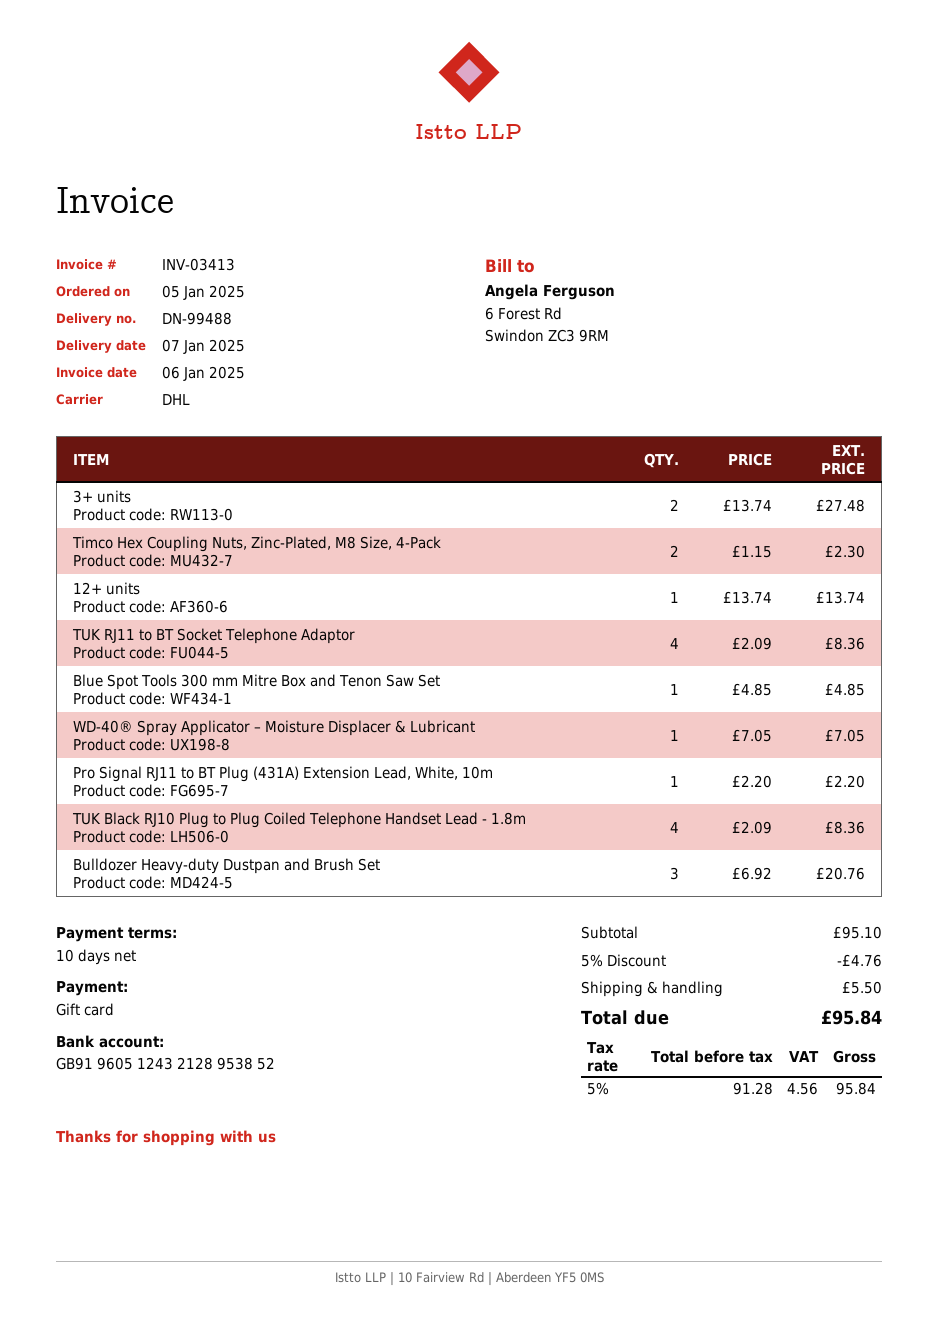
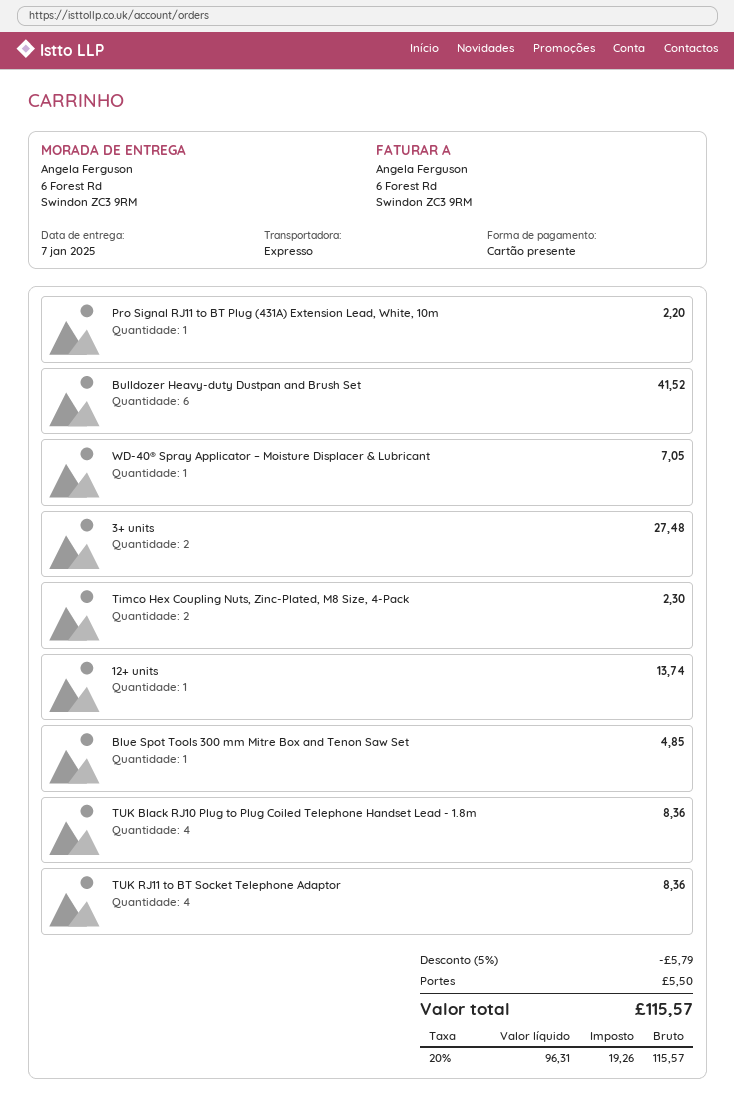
shipping method: DHL -> express
Bulldozer Heavy-duty Dustpan and Brush Set: 3 for 20.76 -> 6 for 41.52
discount: 5% = 4.76 -> 5% = 5.79
net: 91.28 -> 96.31
tax: 5% = 4.56 -> 20% = 19.26
total: 95.84 -> 115.57

